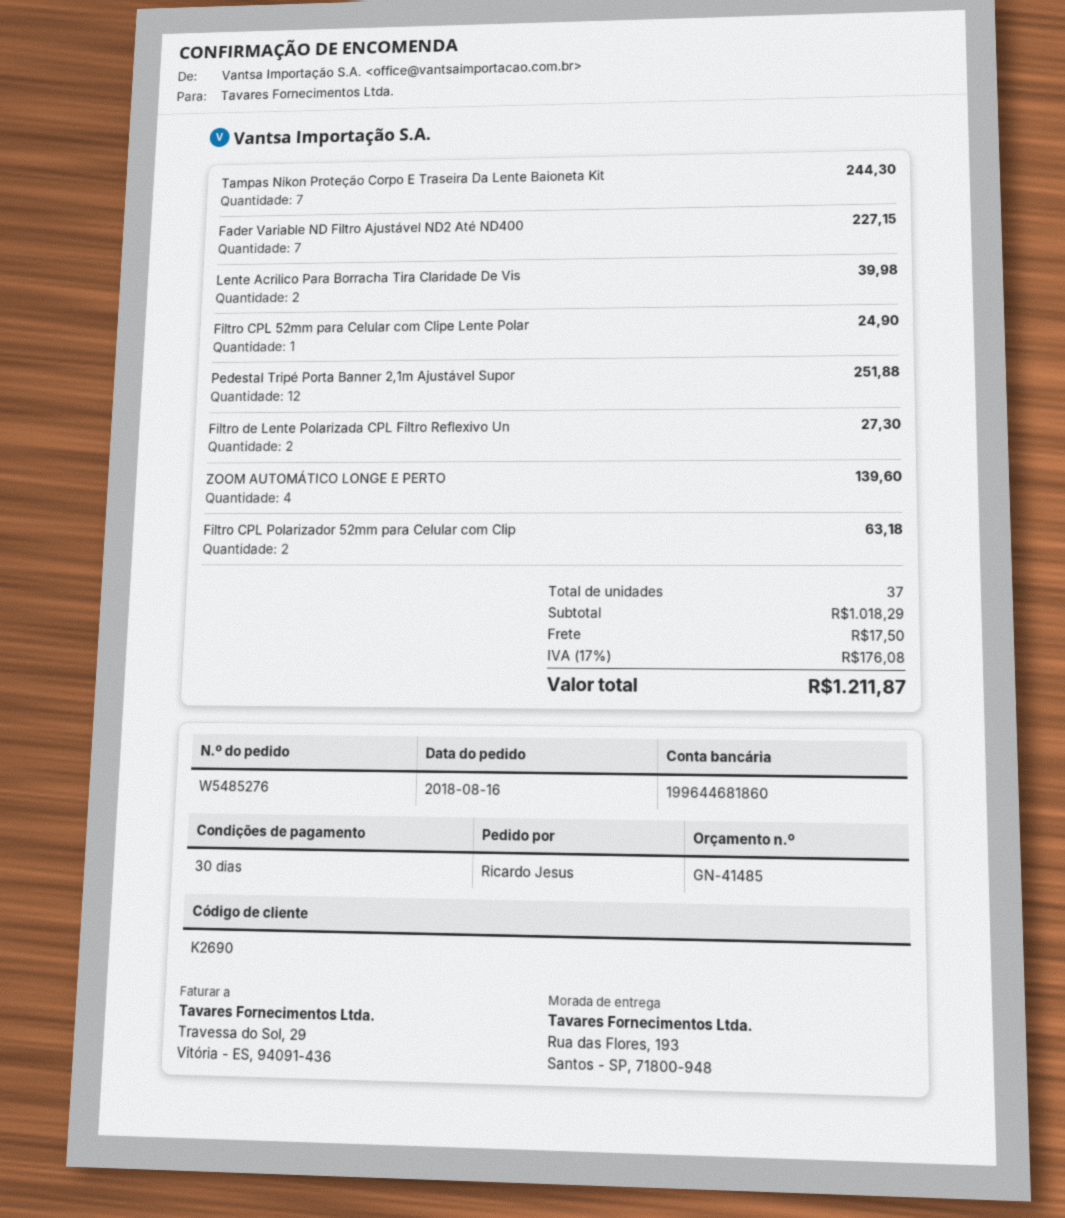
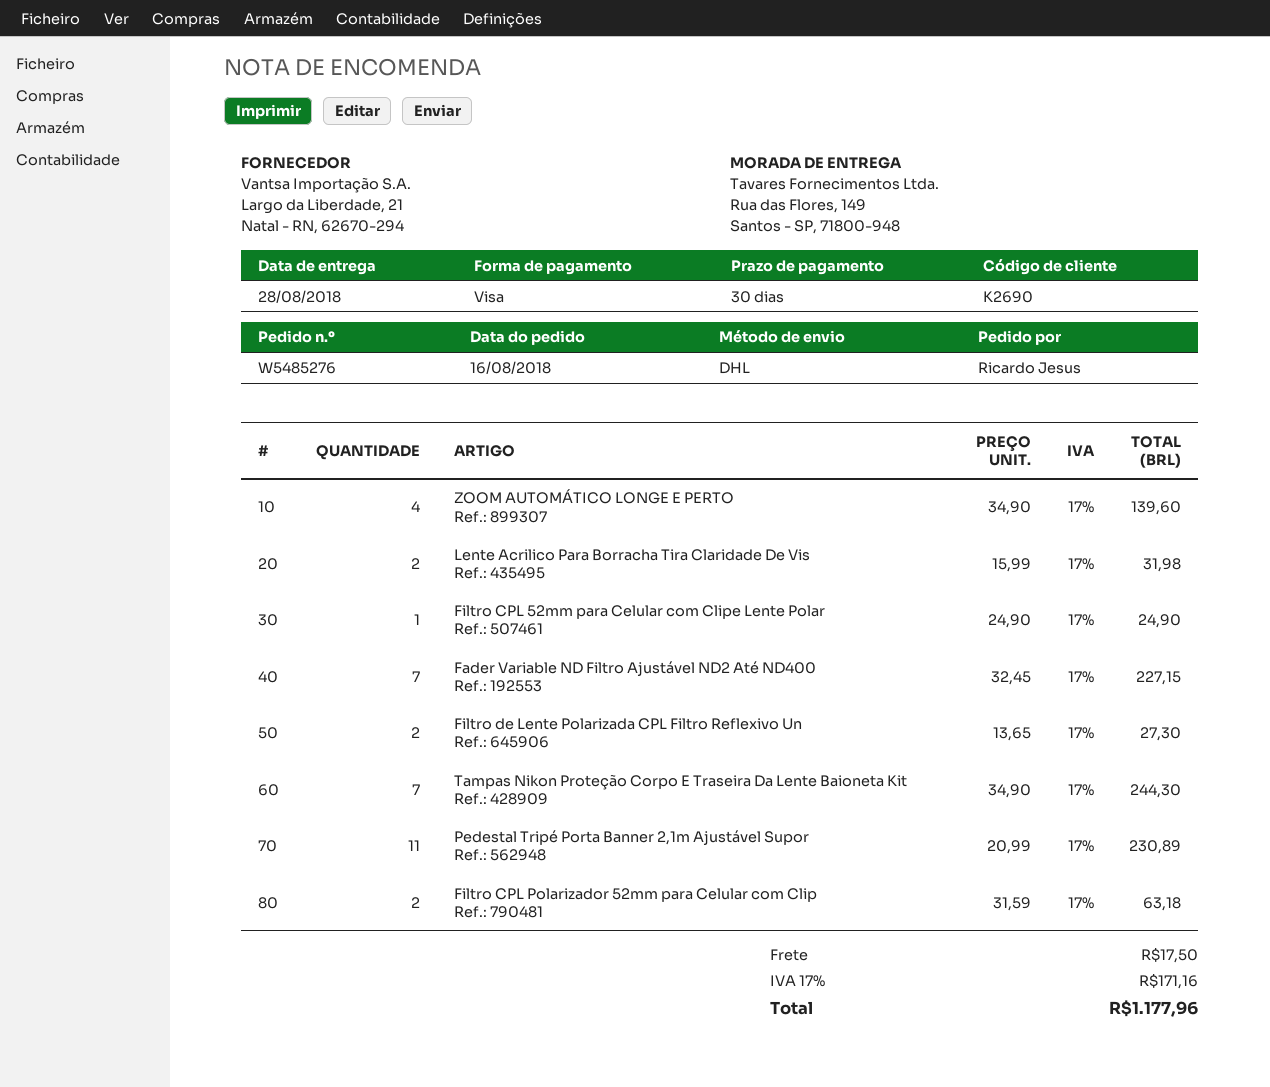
ship to: Rua das Flores, 193, Santos - SP, 71800-948 -> Rua das Flores, 149, Santos - SP, 71800-948
Lente Acrilico Para Borracha Tira Claridade De Vis: 2 for 39.98 -> 2 for 31.98
Pedestal Tripé Porta Banner 2,1m Ajustável Supor: 12 for 251.88 -> 11 for 230.89
tax: 17% = 176.08 -> 17% = 171.16
total: 1211.87 -> 1177.96

